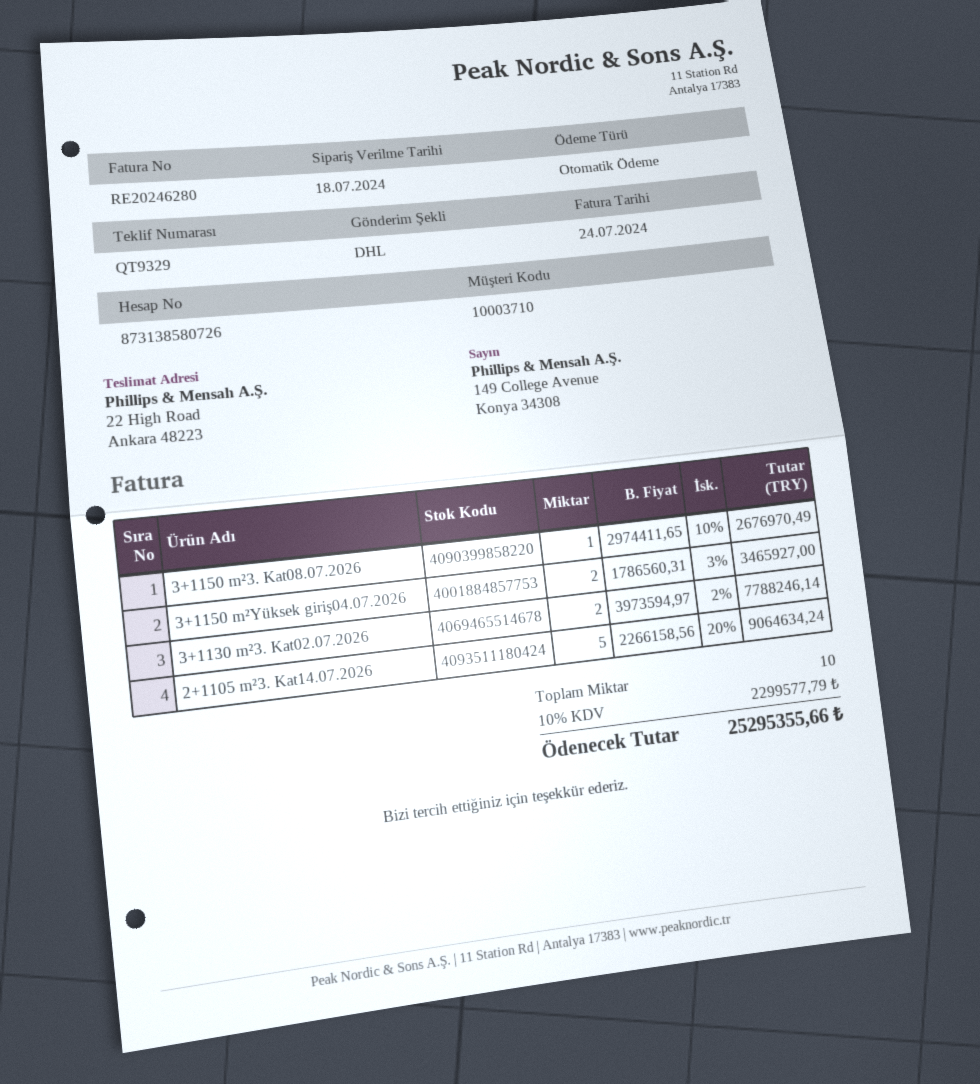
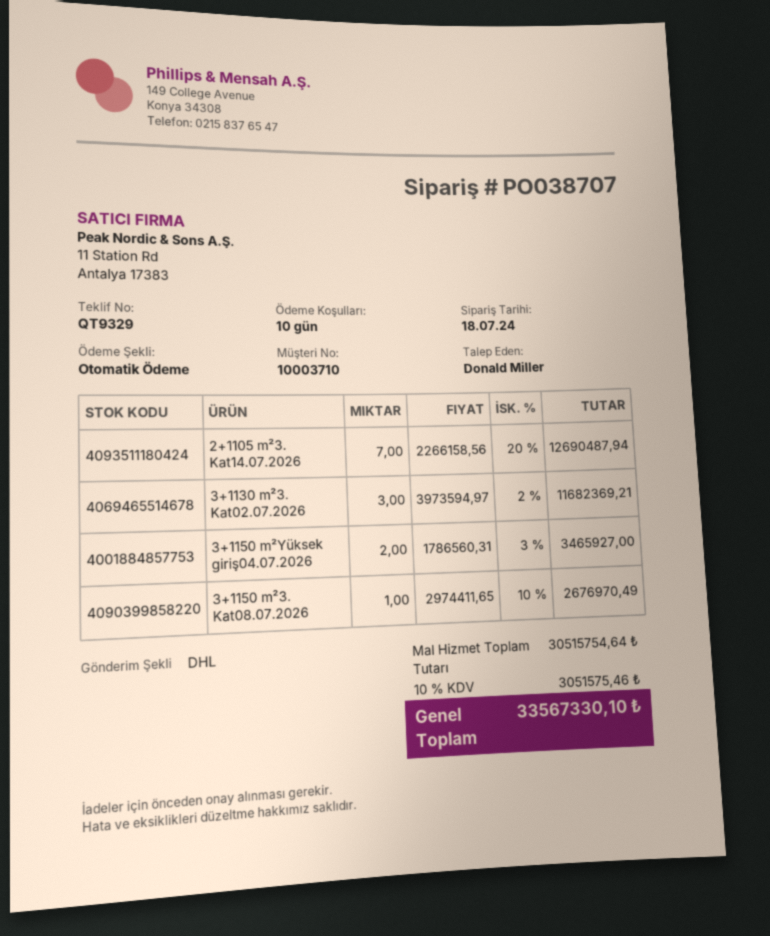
3+1130 m²3. Kat02.07.2026: 2 x 3973594.97 - 2% = 7788246.14 -> 3 x 3973594.97 - 2% = 11682369.21
2+1105 m²3. Kat14.07.2026: 5 x 2266158.56 - 20% = 9064634.24 -> 7 x 2266158.56 - 20% = 12690487.94
tax: 10% = 2299577.79 -> 10% = 3051575.46
total: 25295355.66 -> 33567330.10

